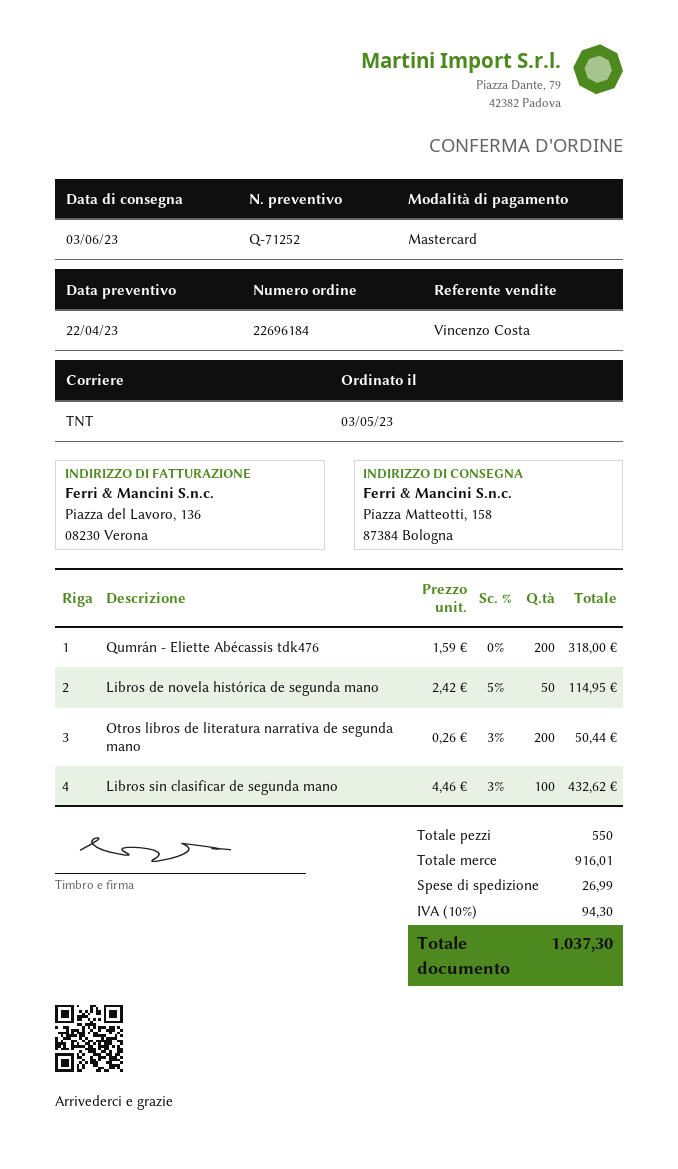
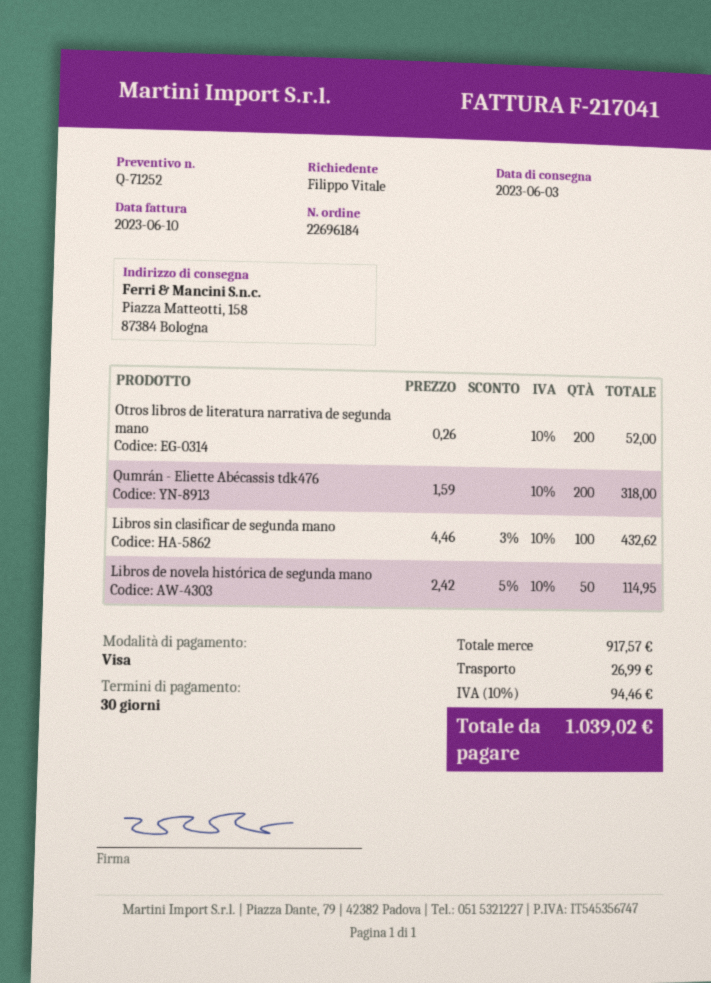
payment method: Mastercard -> Visa
Otros libros de literatura narrativa de segunda mano: 200 x 0.26 - 3% = 50.44 -> 200 x 0.26 = 52.00
subtotal: 916.01 -> 917.57
tax: 10% = 94.30 -> 10% = 94.46
total: 1037.30 -> 1039.02

